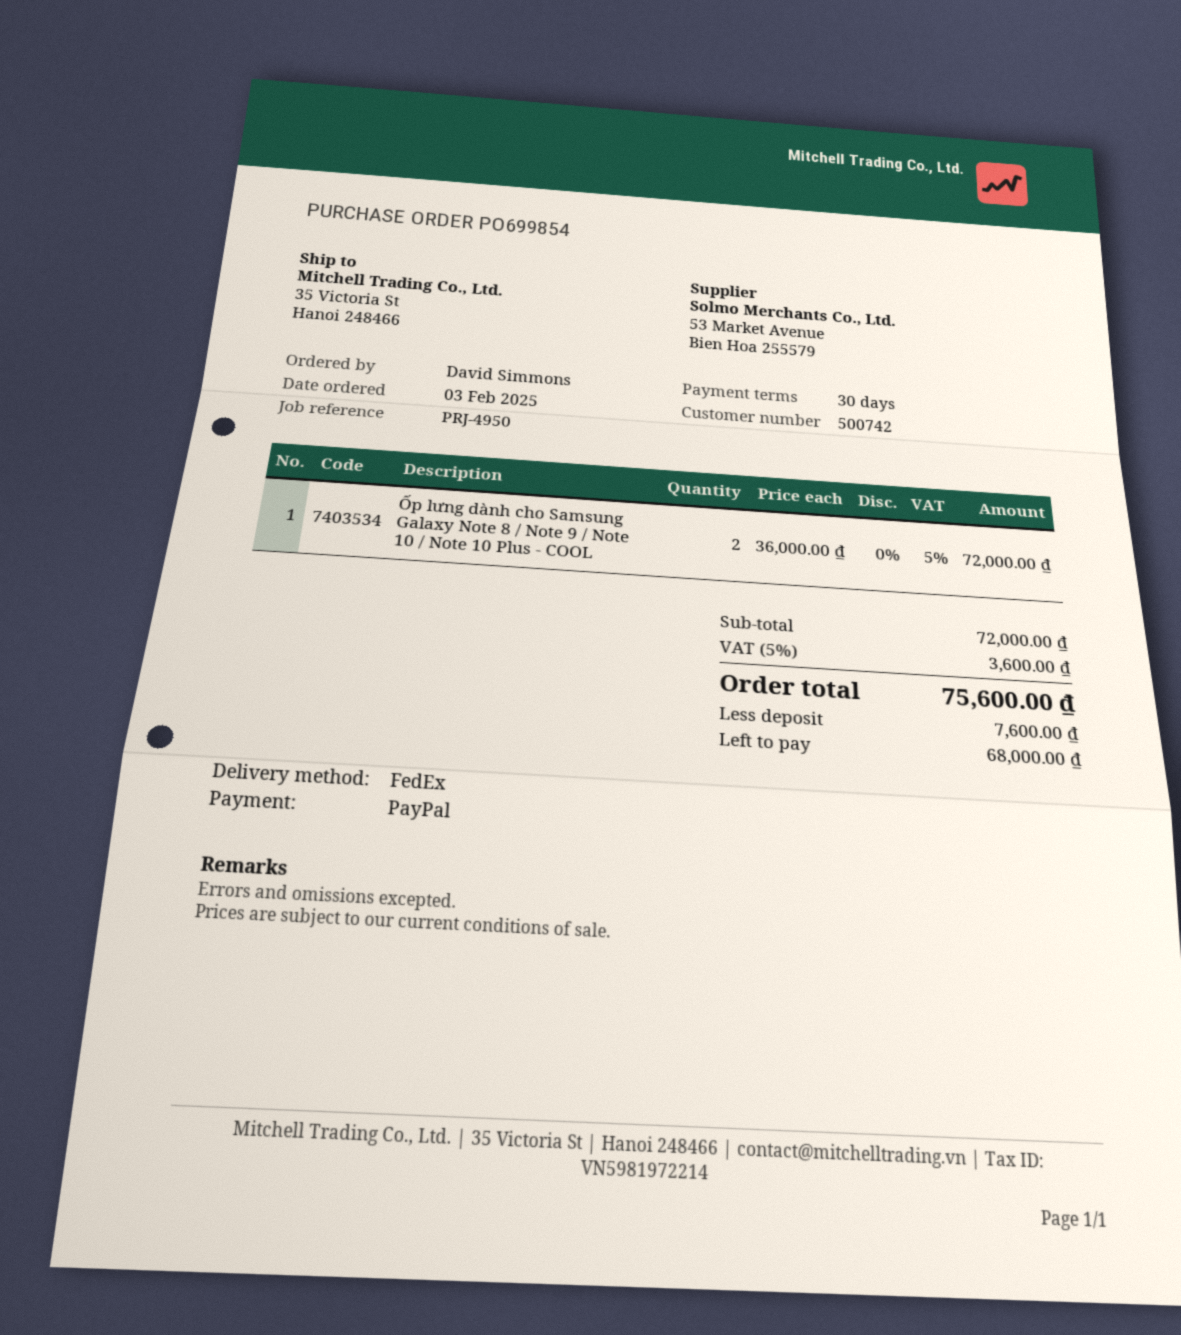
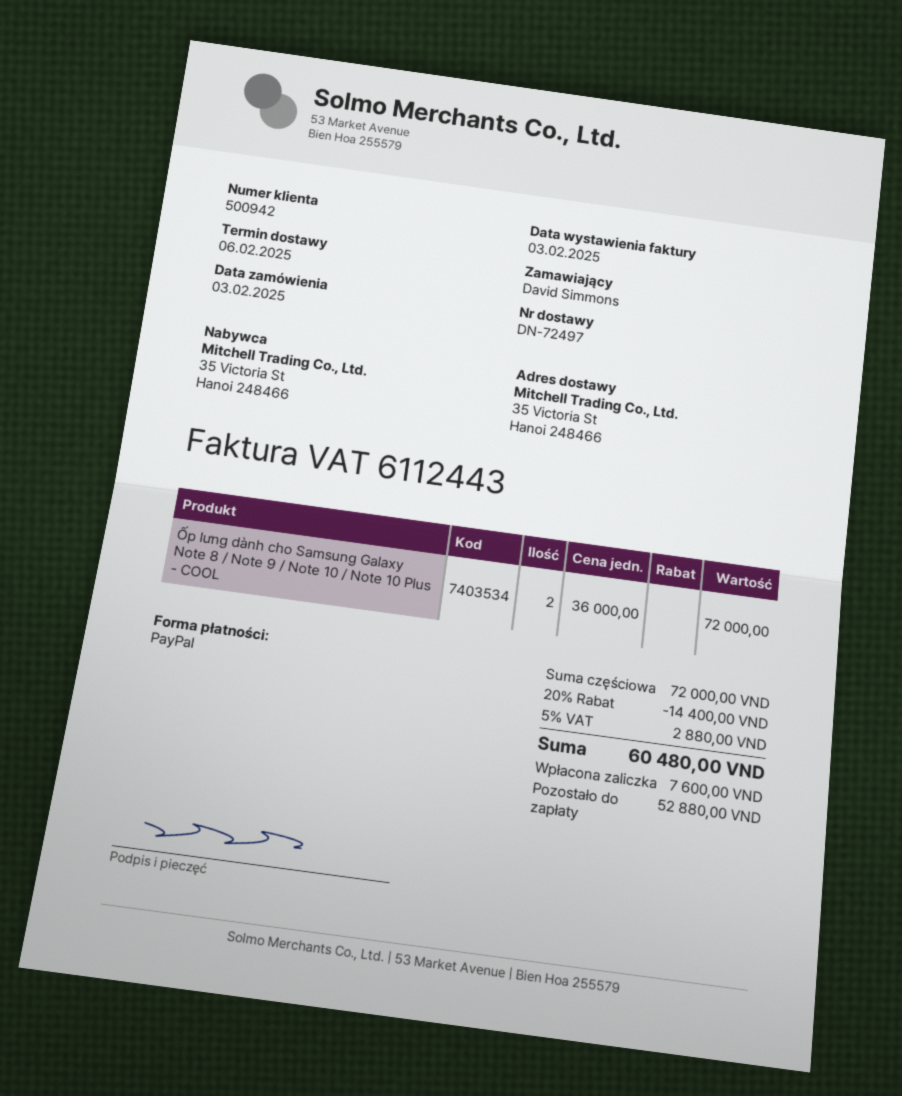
customer number: 500742 -> 500942
discount: none -> 20% = 14400.00
tax: 5% = 3600.00 -> 5% = 2880.00
total: 75600.00 -> 60480.00
balance: 68000.00 -> 52880.00

